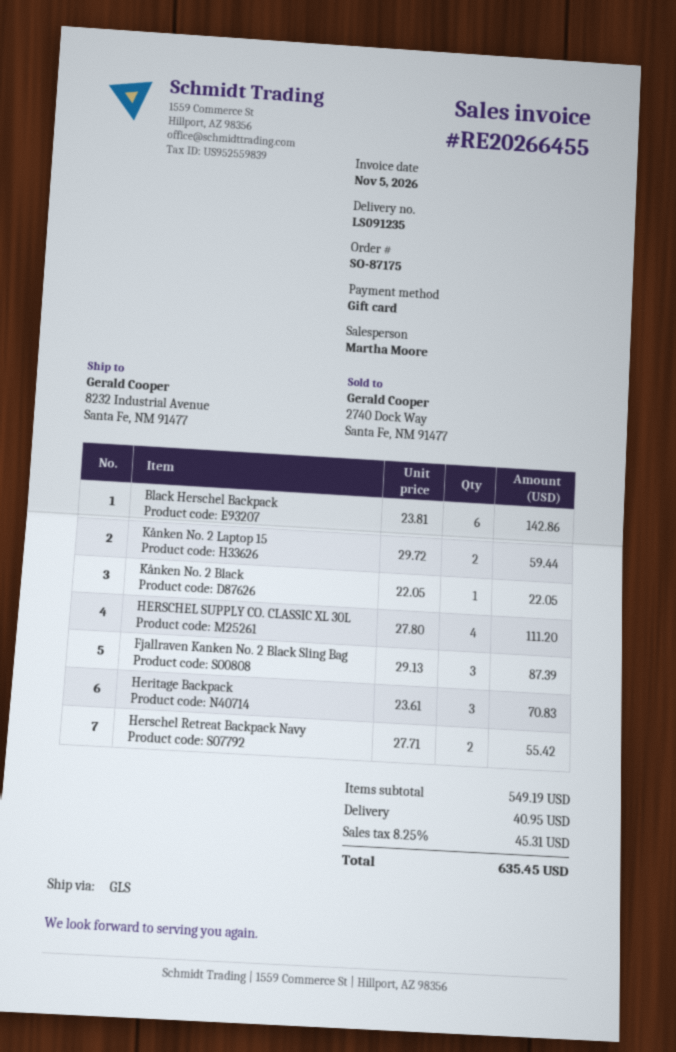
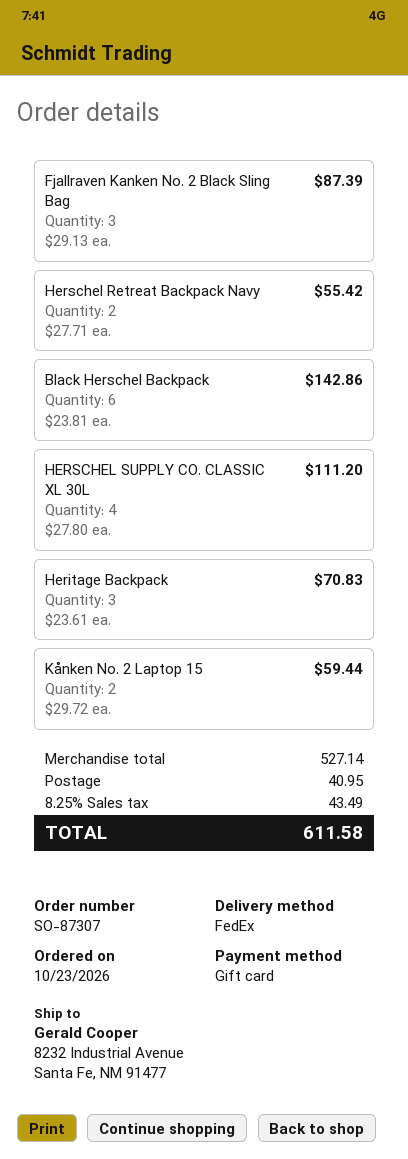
order number: SO-87175 -> SO-87307
shipping method: GLS -> FedEx
Kånken No. 2 Black: 1 x 22.05 = 22.05 -> none
subtotal: 549.19 -> 527.14
tax: 8.25% = 45.31 -> 8.25% = 43.49
total: 635.45 -> 611.58

